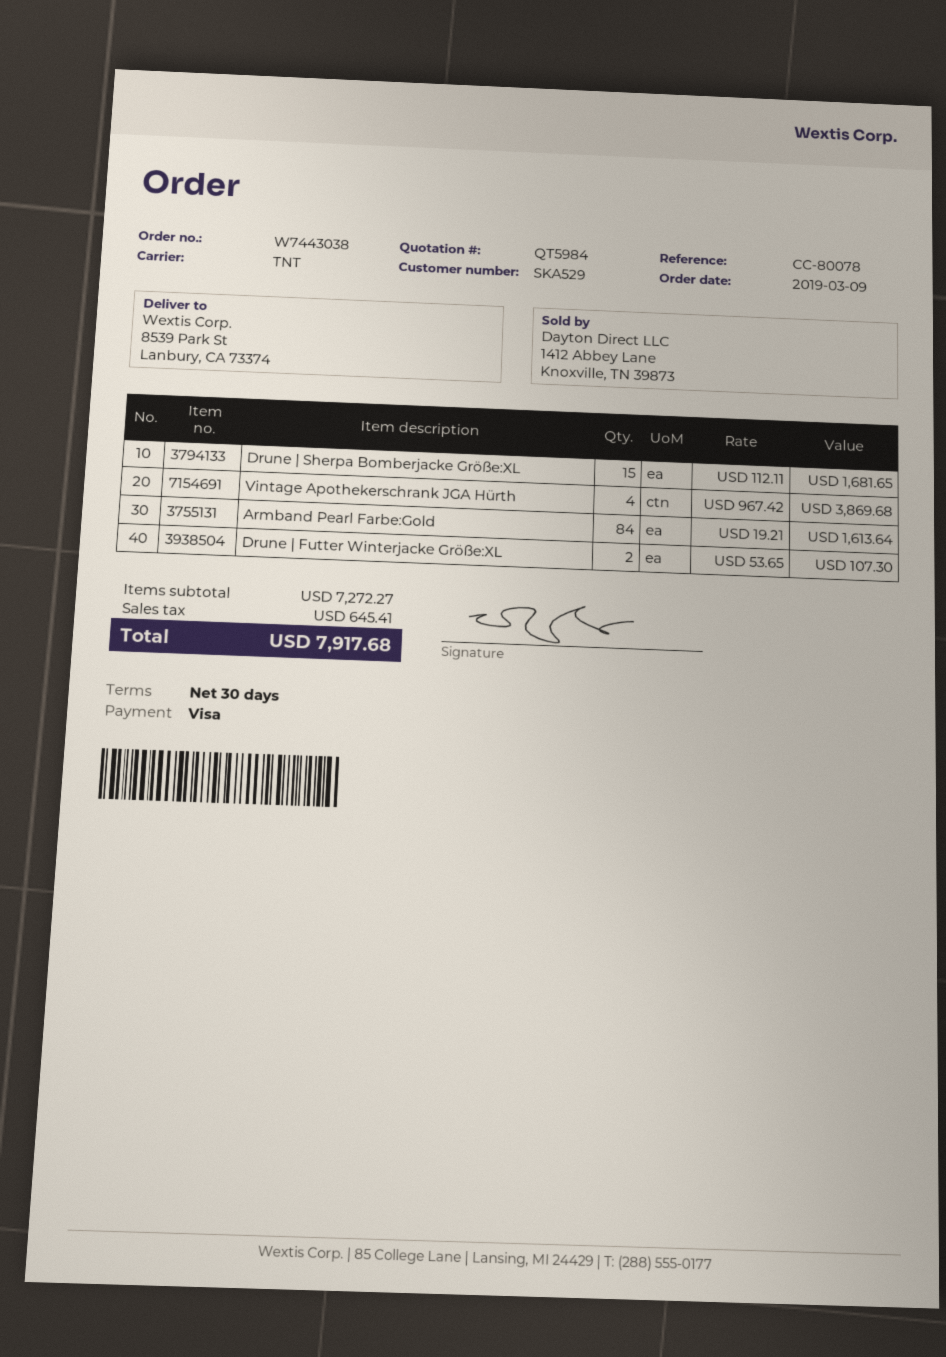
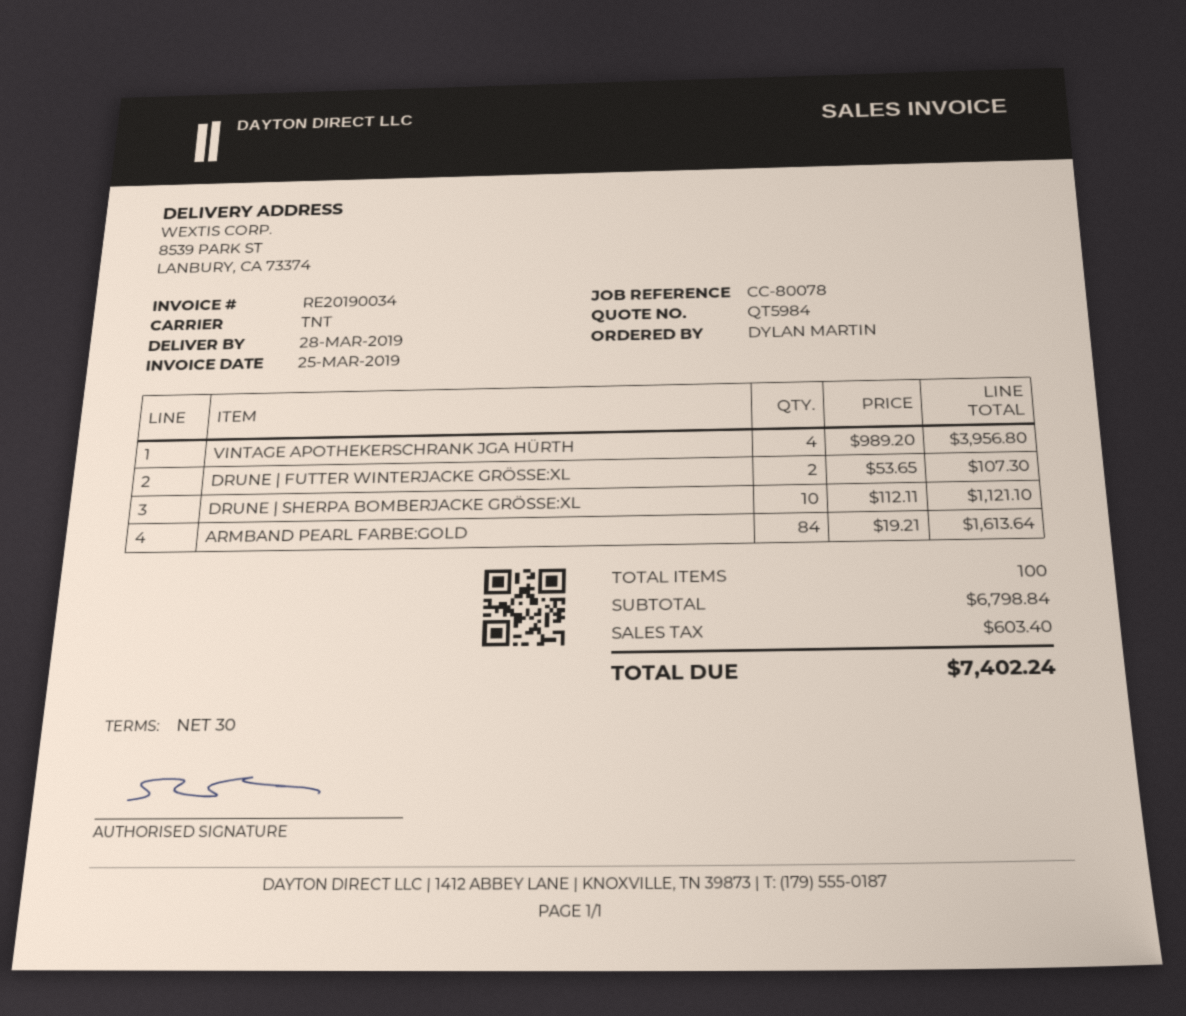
Drune | Sherpa Bomberjacke Größe:XL: 15 x 112.11 = 1681.65 -> 10 x 112.11 = 1121.10
Vintage Apothekerschrank JGA Hürth: 4 x 967.42 = 3869.68 -> 4 x 989.20 = 3956.80
subtotal: 7272.27 -> 6798.84
tax: 645.41 -> 603.40
total: 7917.68 -> 7402.24

